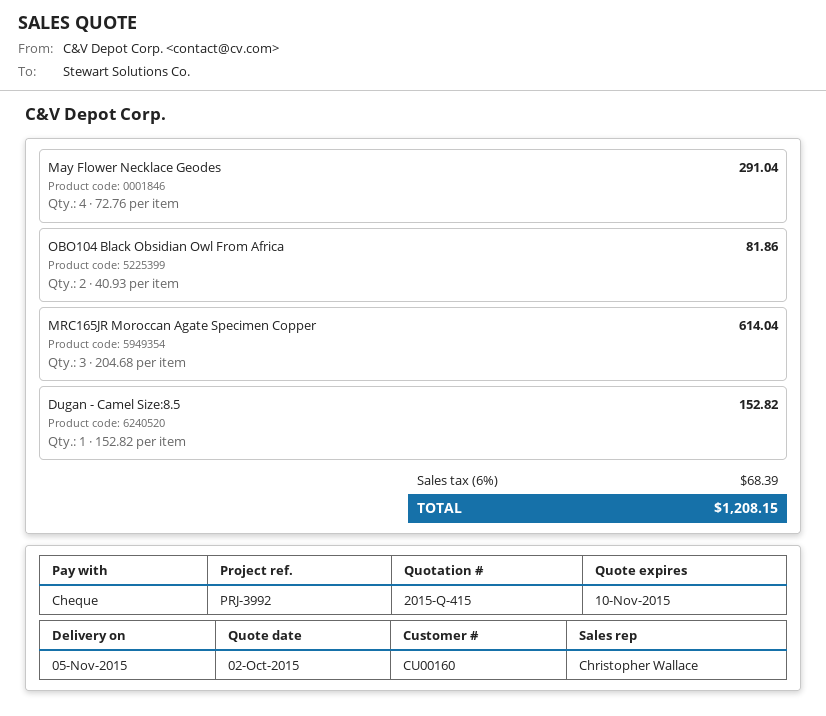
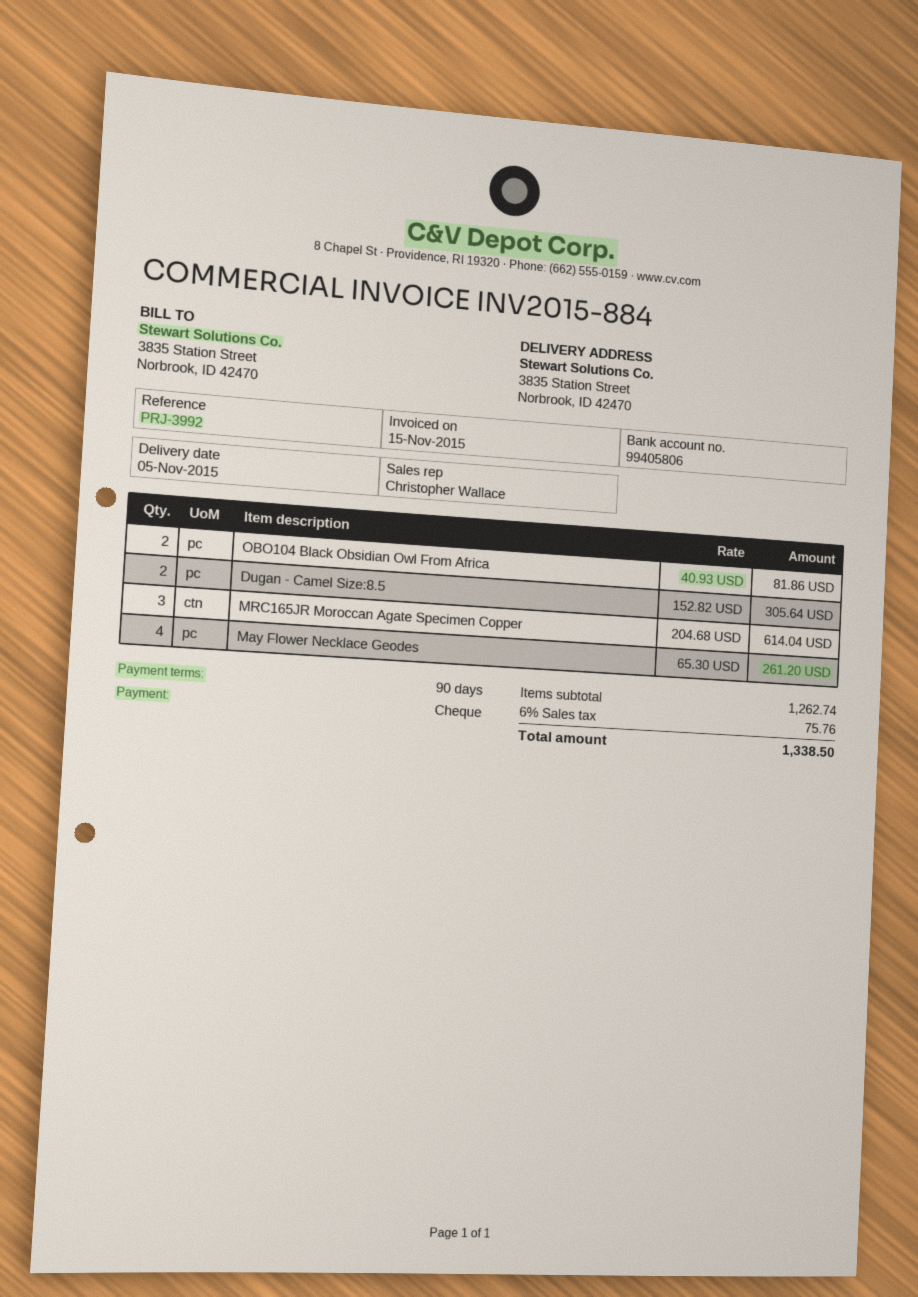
May Flower Necklace Geodes: 4 x 72.76 = 291.04 -> 4 x 65.30 = 261.20
Dugan - Camel Size:8.5: 1 x 152.82 = 152.82 -> 2 x 152.82 = 305.64
tax: 6% = 68.39 -> 6% = 75.76
total: 1208.15 -> 1338.50

